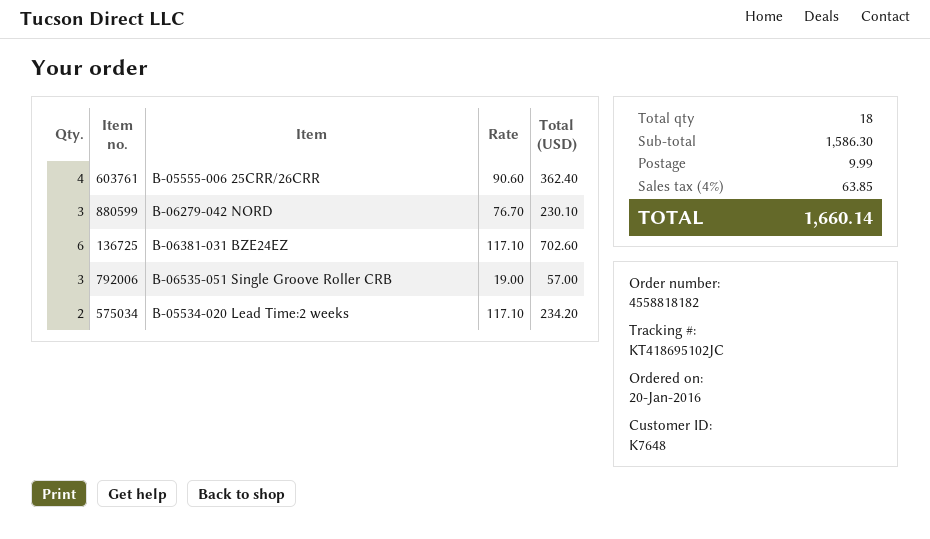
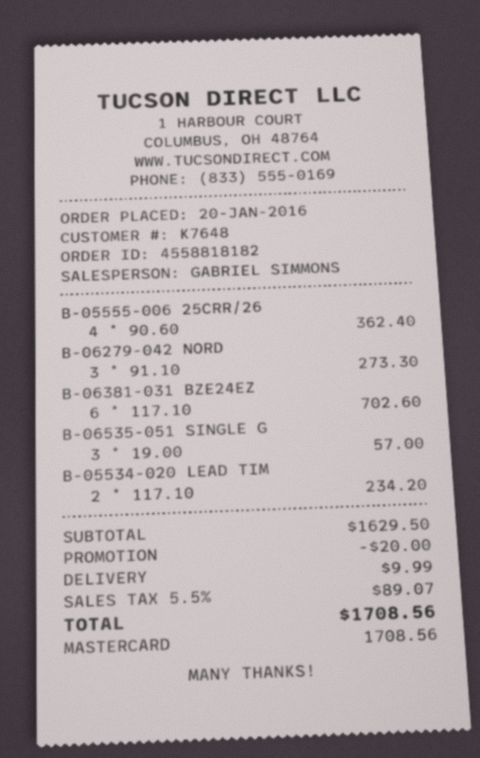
B-06279-042 NORD: 3 x 76.70 = 230.10 -> 3 x 91.10 = 273.30
subtotal: 1586.30 -> 1629.50
discount: none -> 20.00
tax: 4% = 63.85 -> 5.5% = 89.07
total: 1660.14 -> 1708.56

